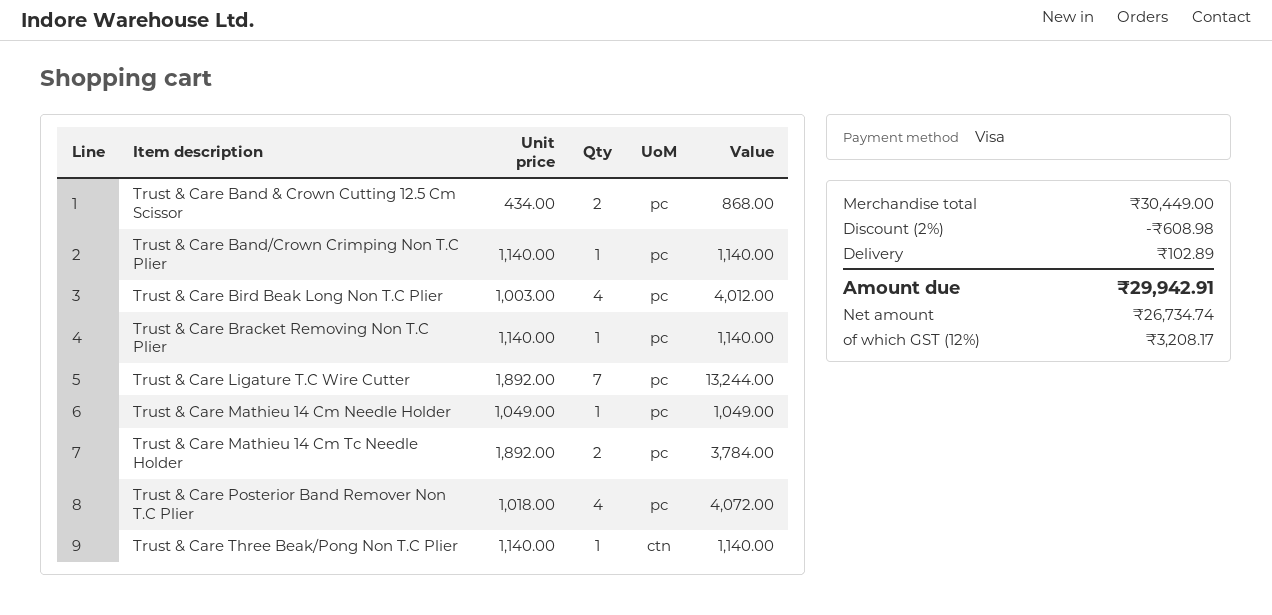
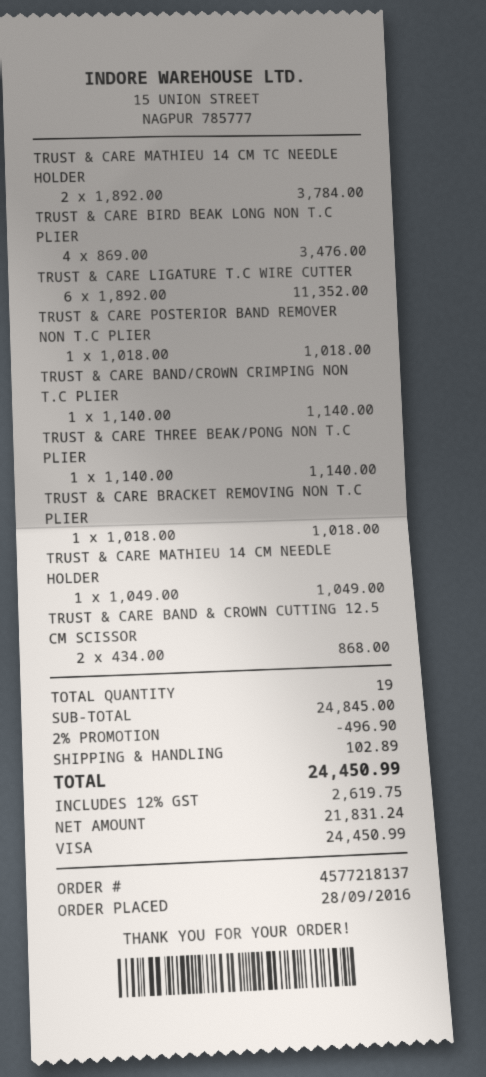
Trust & Care Bird Beak Long Non T.C Plier: 4 x 1003.00 = 4012.00 -> 4 x 869.00 = 3476.00
Trust & Care Bracket Removing Non T.C Plier: 1 x 1140.00 = 1140.00 -> 1 x 1018.00 = 1018.00
Trust & Care Ligature T.C Wire Cutter: 7 x 1892.00 = 13244.00 -> 6 x 1892.00 = 11352.00
Trust & Care Posterior Band Remover Non T.C Plier: 4 x 1018.00 = 4072.00 -> 1 x 1018.00 = 1018.00
subtotal: 30449.00 -> 24845.00
discount: 2% = 608.98 -> 2% = 496.90
net: 26734.74 -> 21831.24
tax: 12% = 3208.17 -> 12% = 2619.75
total: 29942.91 -> 24450.99

